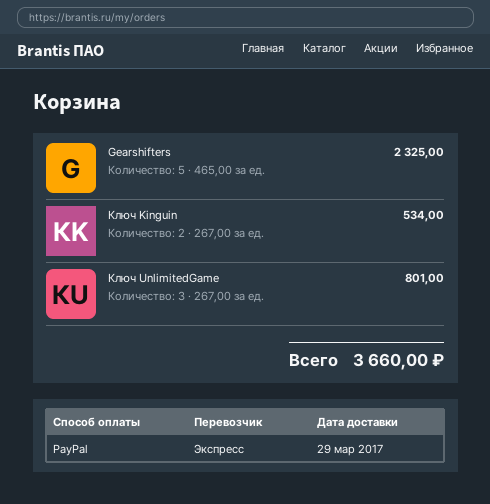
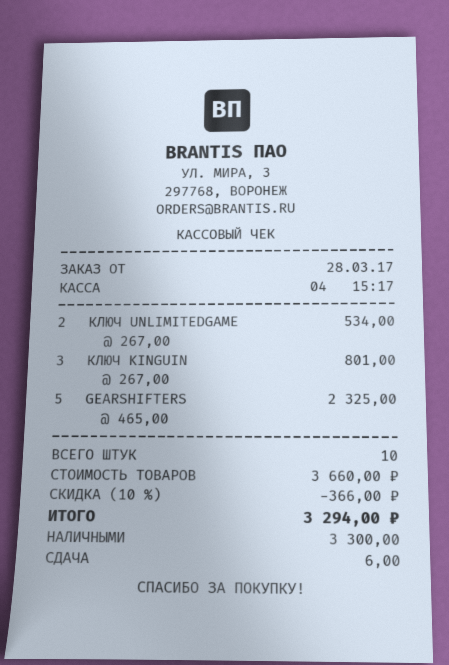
payment method: PayPal -> cash
Ключ Kinguin: 2 x 267.00 = 534.00 -> 3 x 267.00 = 801.00
Ключ UnlimitedGame: 3 x 267.00 = 801.00 -> 2 x 267.00 = 534.00
discount: none -> 10% = 366.00
total: 3660.00 -> 3294.00

